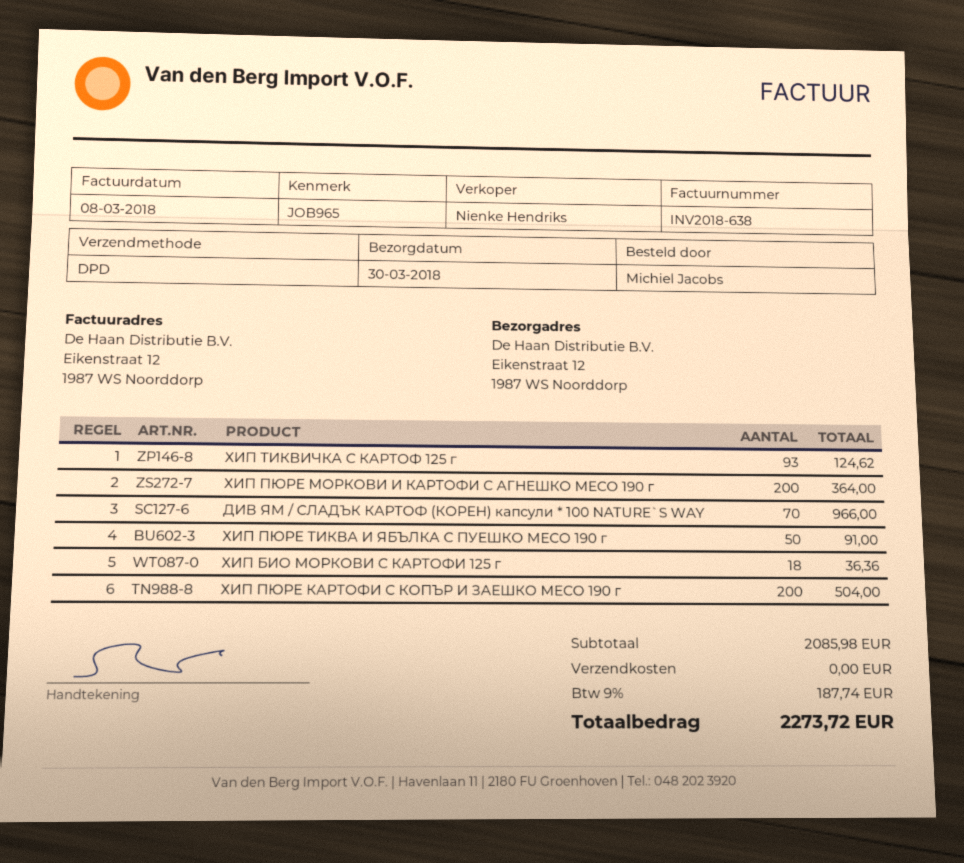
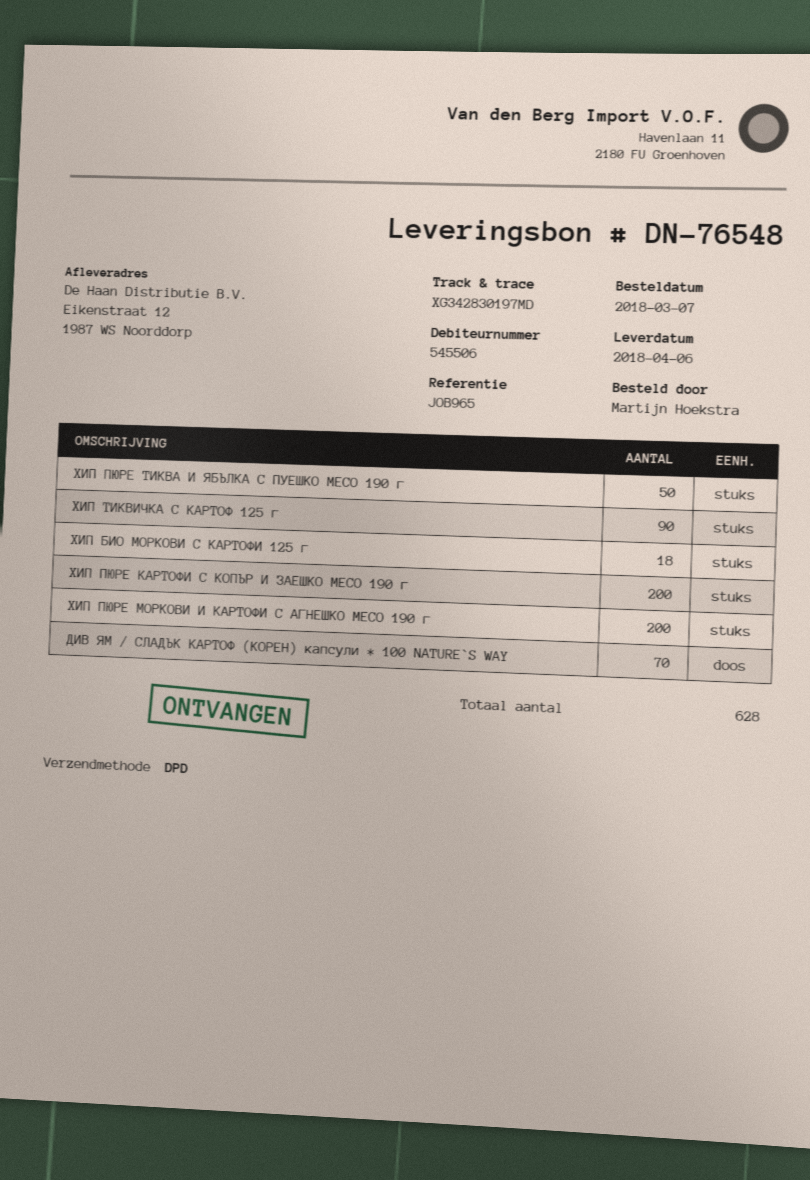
delivery date: 2018-03-30 -> 2018-04-06
ordered by: Michiel Jacobs -> Martijn Hoekstra
ХИП ТИКВИЧКА С КАРТОФ 125 г: 93 -> 90

